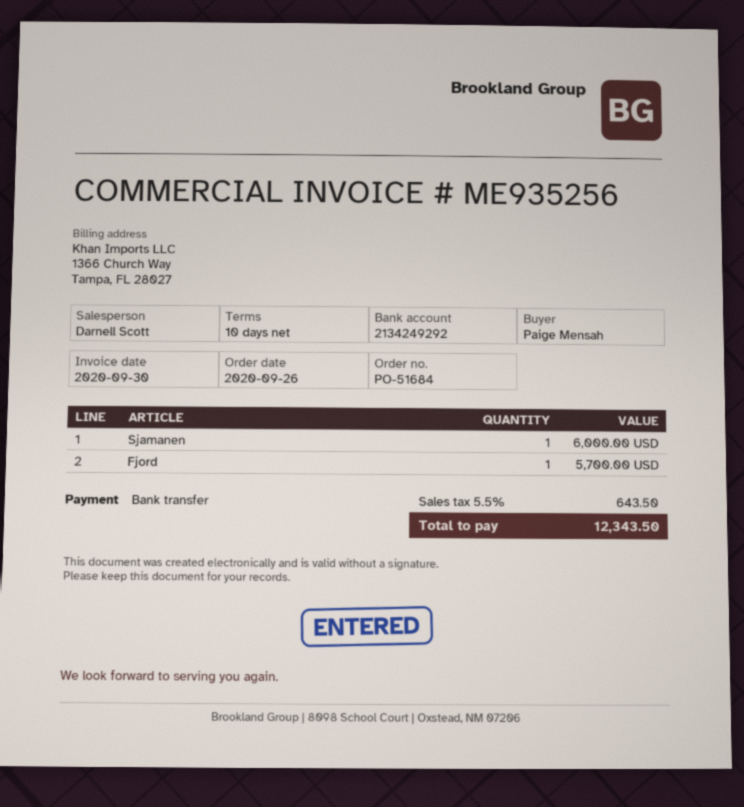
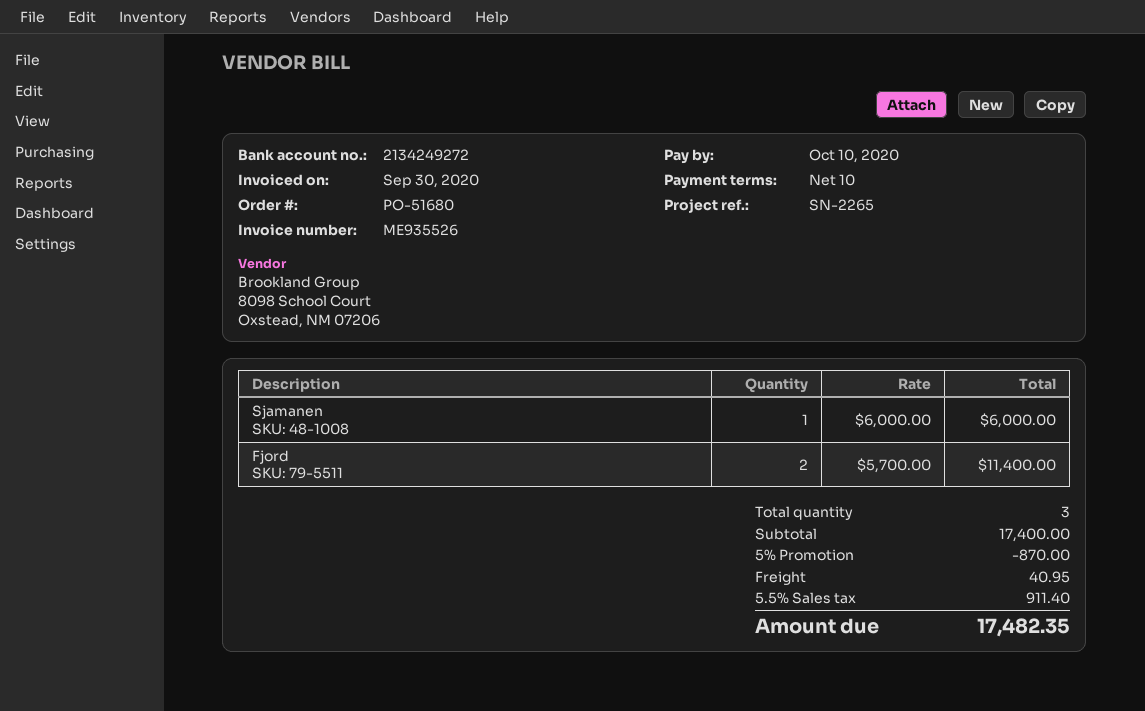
order number: PO-51684 -> PO-51680
invoice number: ME935256 -> ME935526
bank account: 2134249292 -> 2134249272
Fjord: 1 for 5700.00 -> 2 for 11400.00
discount: none -> 5% = 870.00
shipping: none -> 40.95
tax: 5.5% = 643.50 -> 5.5% = 911.40
total: 12343.50 -> 17482.35

